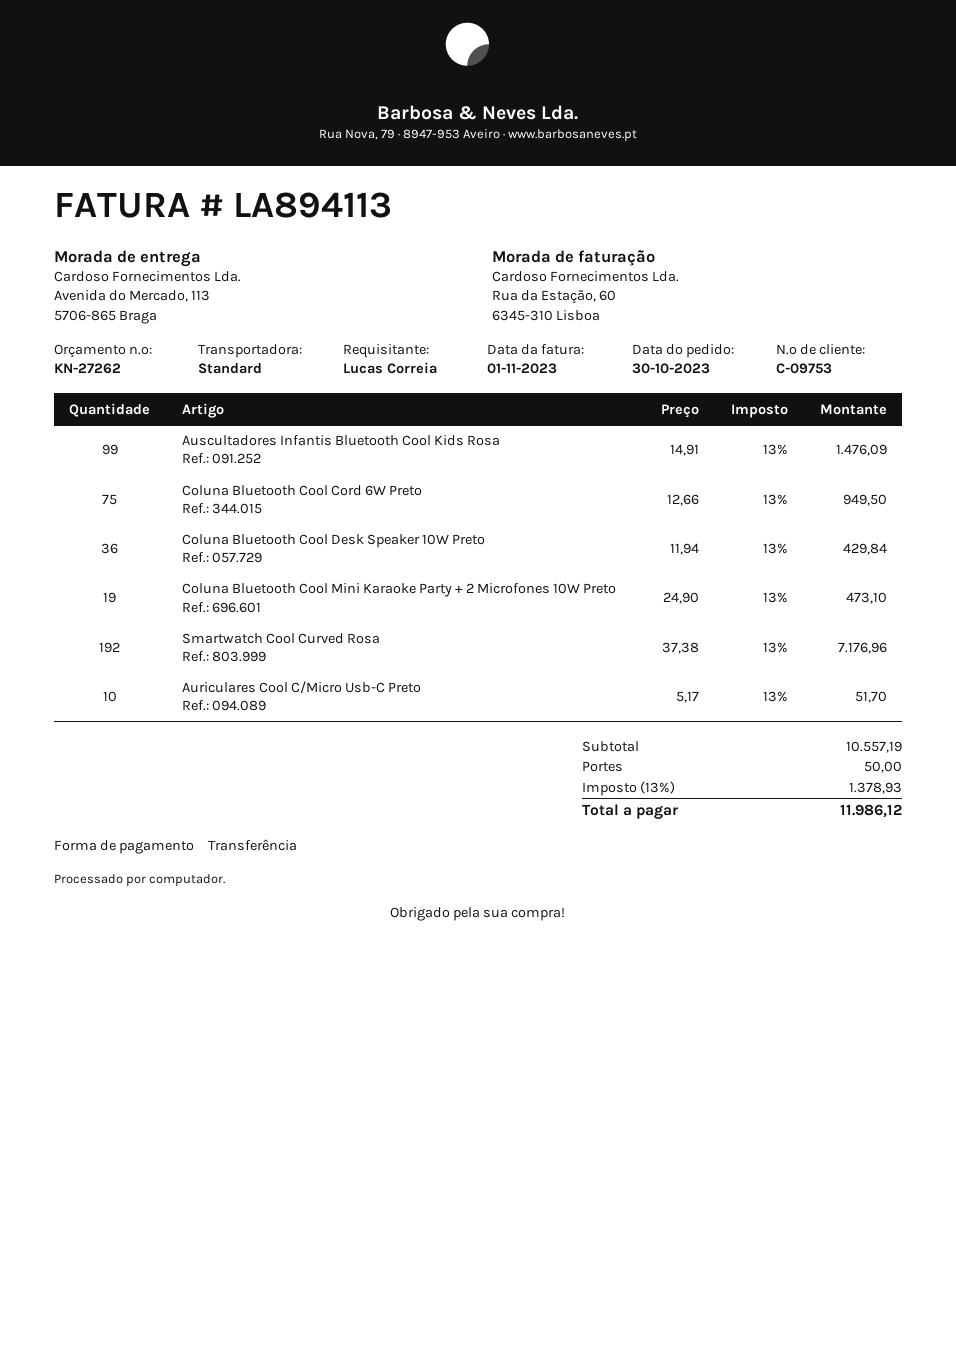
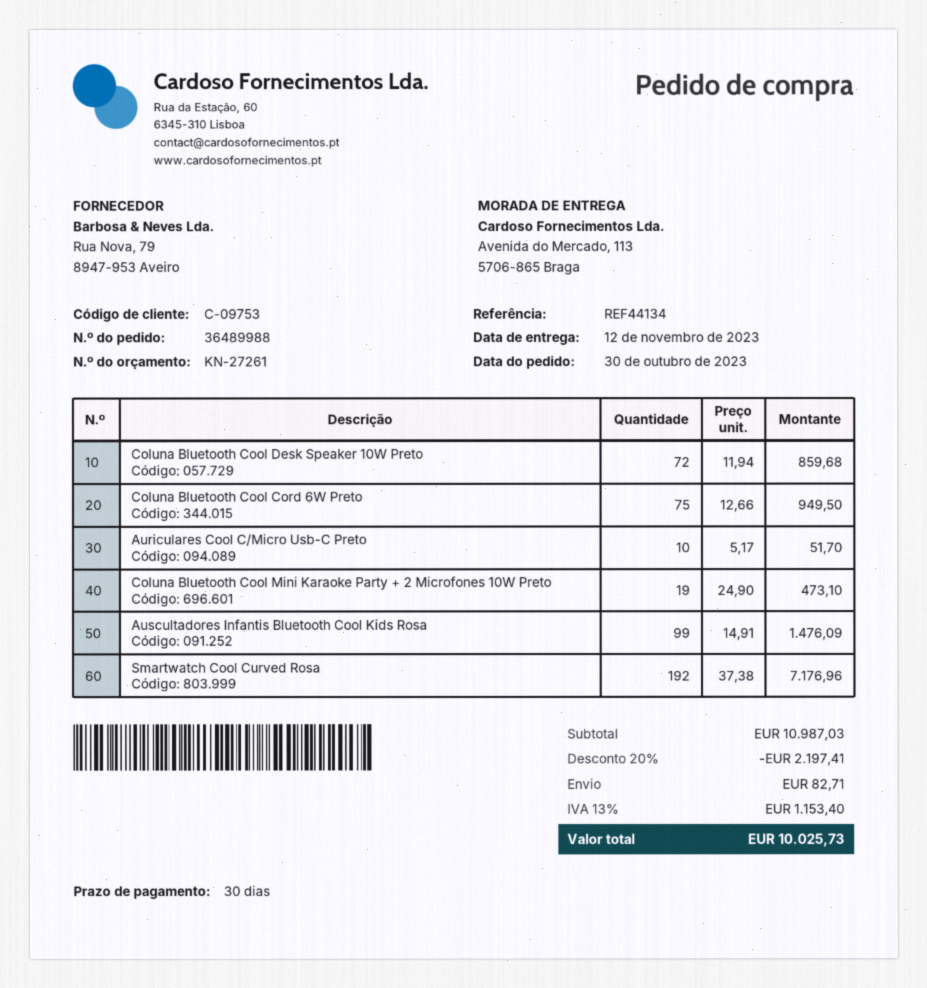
quote number: KN-27262 -> KN-27261
Coluna Bluetooth Cool Desk Speaker 10W Preto: 36 x 11.94 = 429.84 -> 72 x 11.94 = 859.68
subtotal: 10557.19 -> 10987.03
discount: none -> 20% = 2197.41
shipping: 50.00 -> 82.71
tax: 13% = 1378.93 -> 13% = 1153.40
total: 11986.12 -> 10025.73

